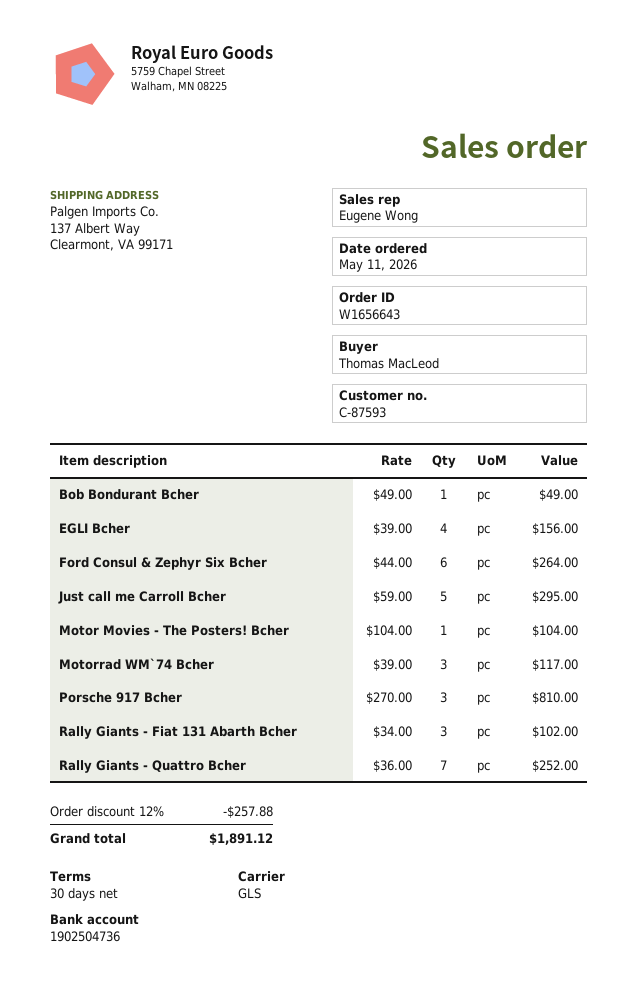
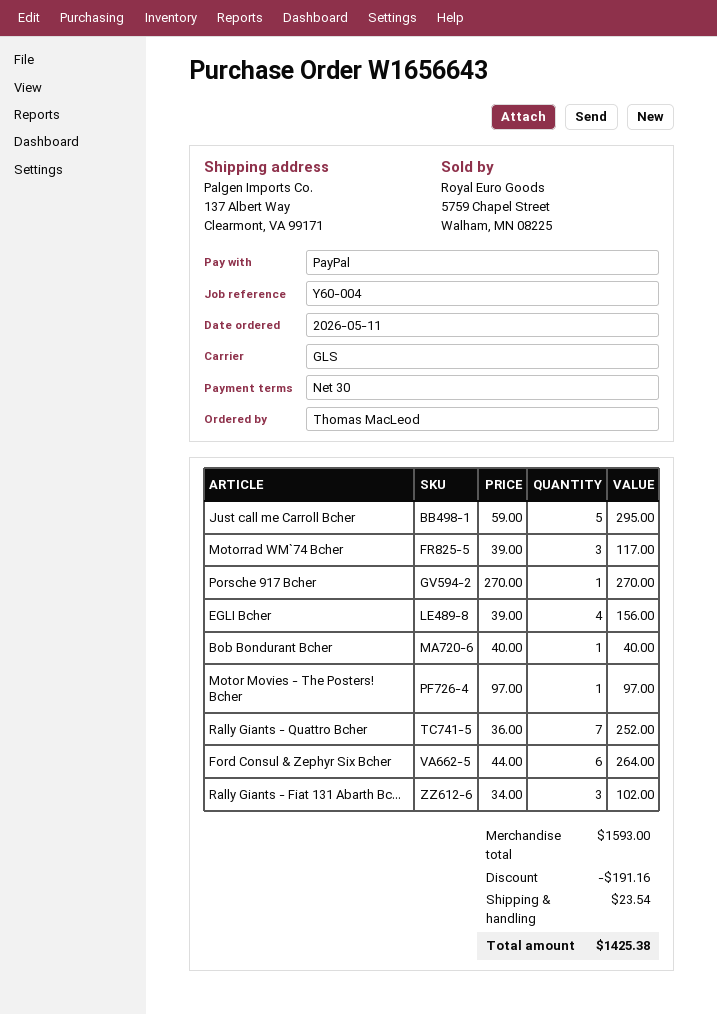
Bob Bondurant Bcher: 1 x 49.00 = 49.00 -> 1 x 40.00 = 40.00
Motor Movies - The Posters! Bcher: 1 x 104.00 = 104.00 -> 1 x 97.00 = 97.00
Porsche 917 Bcher: 3 x 270.00 = 810.00 -> 1 x 270.00 = 270.00
discount: 257.88 -> 191.16
shipping: none -> 23.54
total: 1891.12 -> 1425.38

